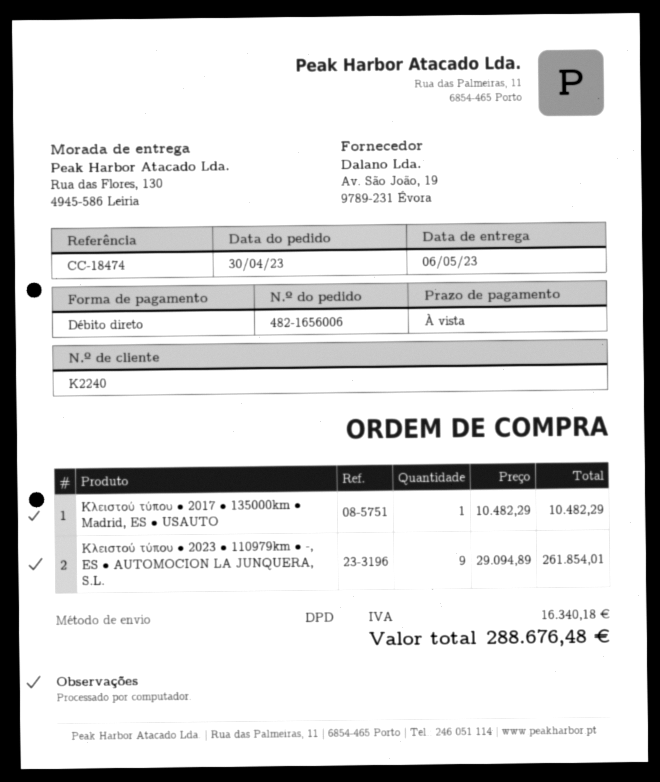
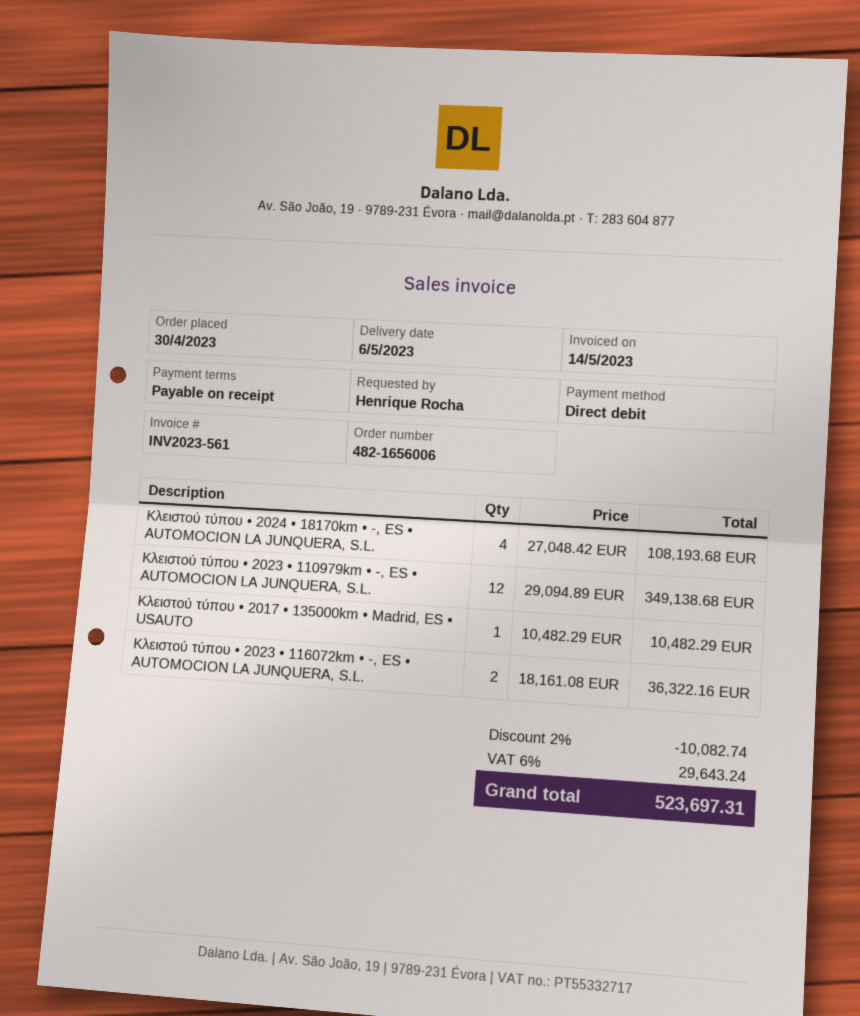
Κλειστού τύπου • 2023 • 110979km • -, ES • AUTOMOCION LA JUNQUERA, S.L.: 9 x 29094.89 = 261854.01 -> 12 x 29094.89 = 349138.68
Κλειστού τύπου • 2024 • 18170km • -, ES • AUTOMOCION LA JUNQUERA, S.L.: none -> 4 x 27048.42 = 108193.68
Κλειστού τύπου • 2023 • 116072km • -, ES • AUTOMOCION LA JUNQUERA, S.L.: none -> 2 x 18161.08 = 36322.16
discount: none -> 2% = 10082.74
tax: 16340.18 -> 29643.24
total: 288676.48 -> 523697.31

